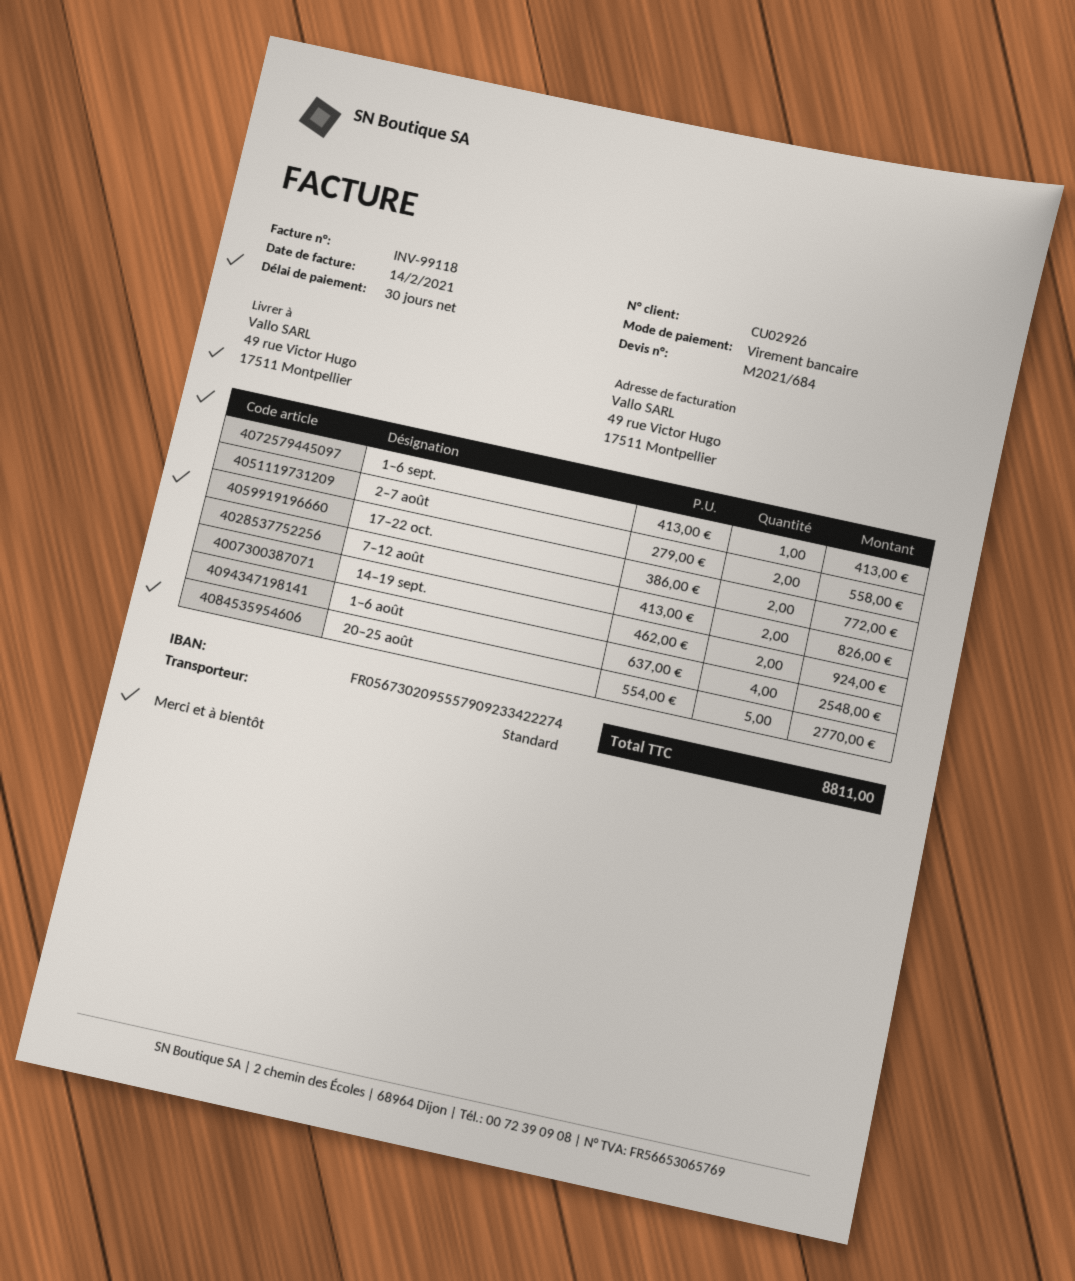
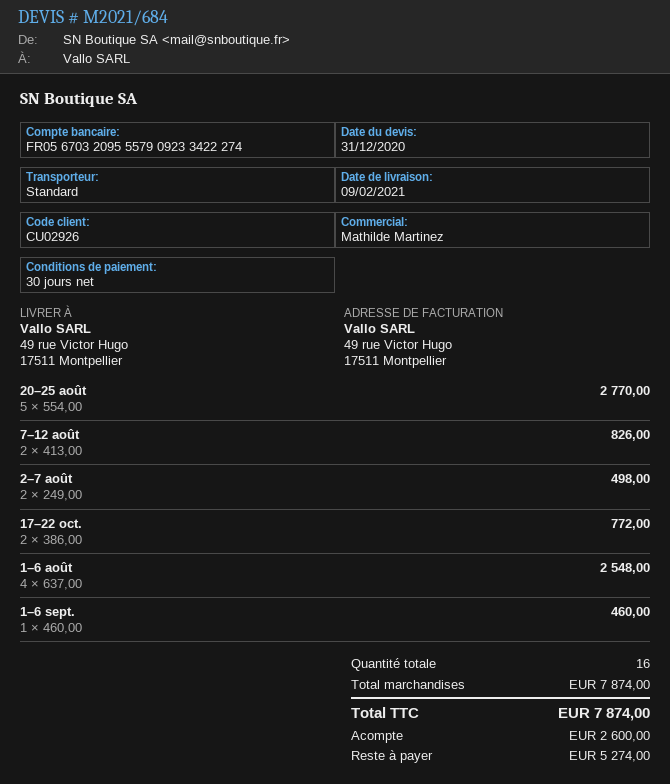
bank account: FR0567302095557909233422274 -> FR0567032095557909233422274
1–6 sept.: 1 x 413.00 = 413.00 -> 1 x 460.00 = 460.00
2–7 août: 2 x 279.00 = 558.00 -> 2 x 249.00 = 498.00
14–19 sept.: 2 x 462.00 = 924.00 -> none
total: 8811.00 -> 7874.00

